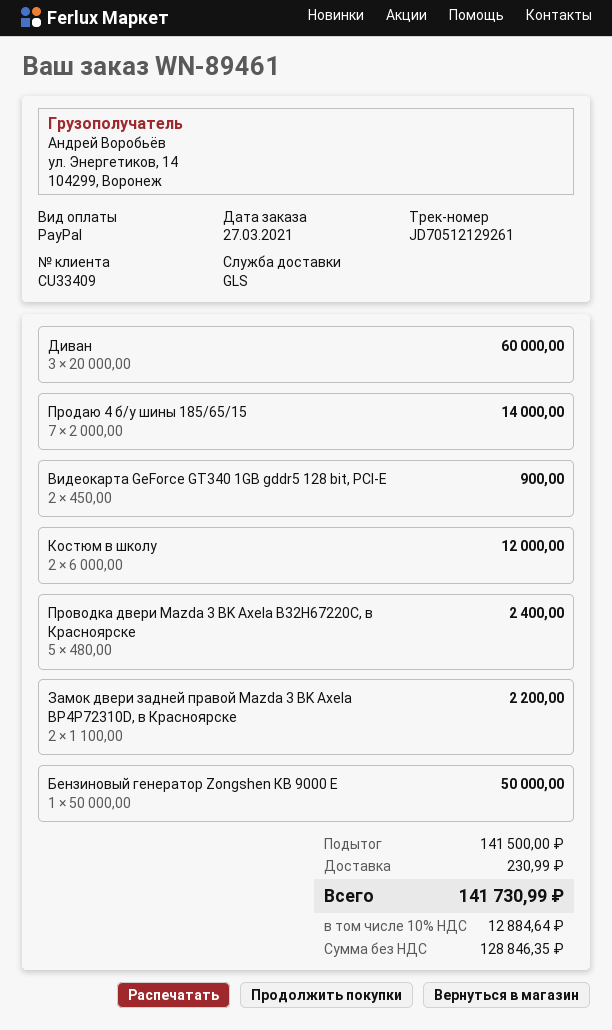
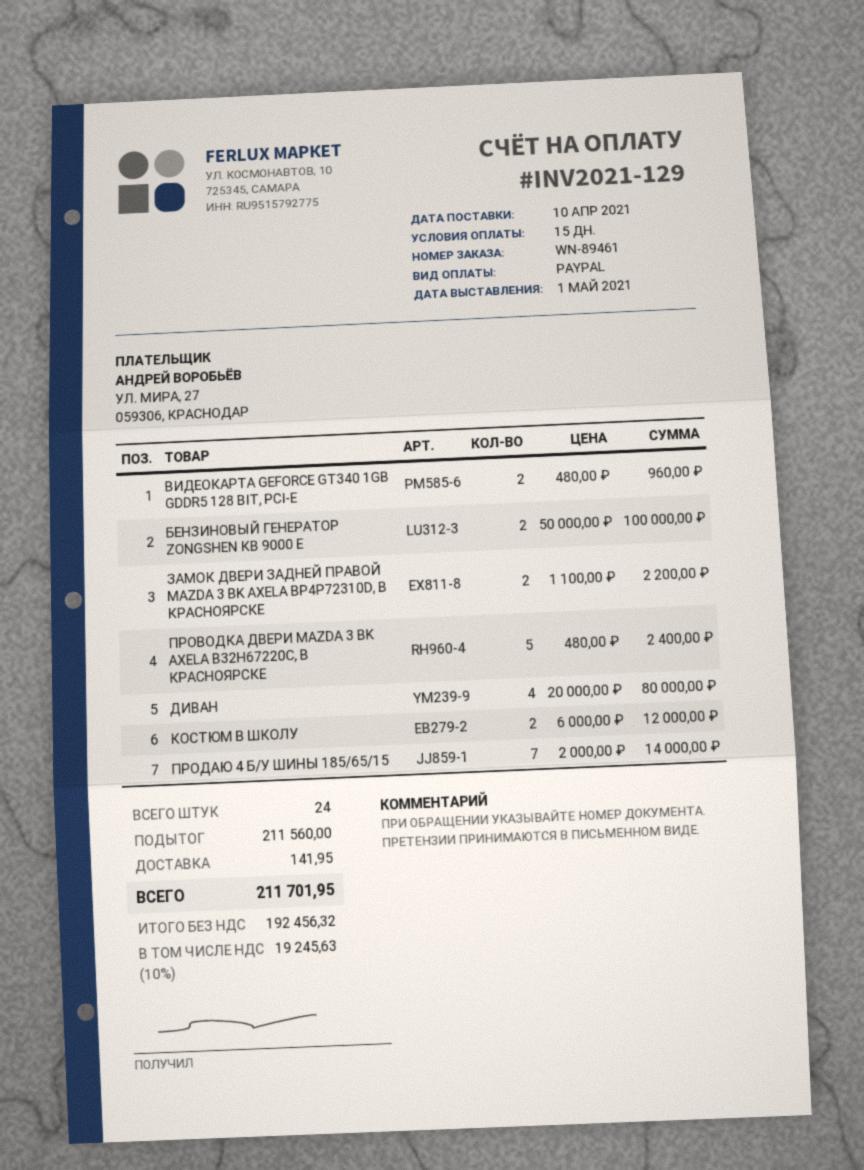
Диван: 3 x 20000.00 = 60000.00 -> 4 x 20000.00 = 80000.00
Видеокарта GeForce GT340 1GB gddr5 128 bit, PCI-E: 2 x 450.00 = 900.00 -> 2 x 480.00 = 960.00
Бензиновый генератор Zongshen КВ 9000 Е: 1 x 50000.00 = 50000.00 -> 2 x 50000.00 = 100000.00
subtotal: 141500.00 -> 211560.00
shipping: 230.99 -> 141.95
net: 128846.35 -> 192456.32
tax: 10% = 12884.64 -> 10% = 19245.63
total: 141730.99 -> 211701.95

